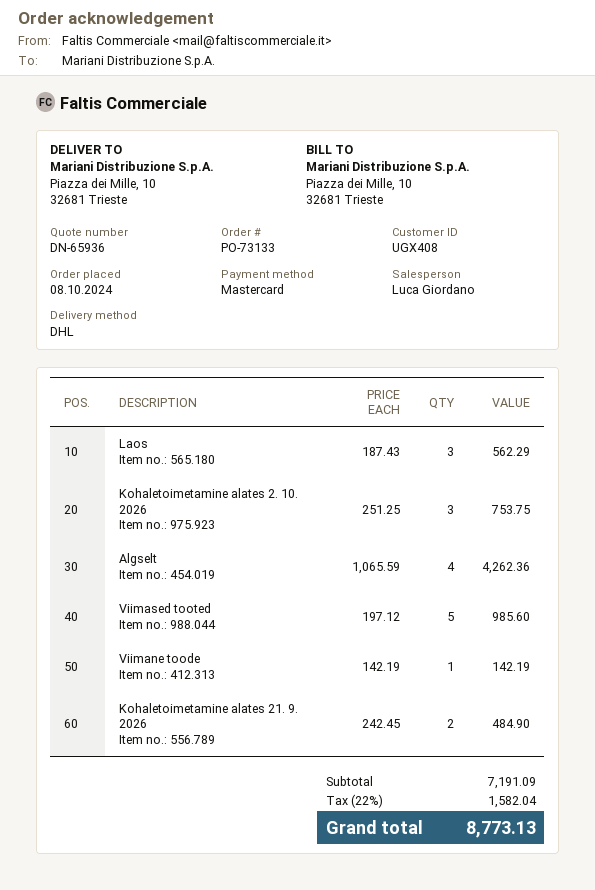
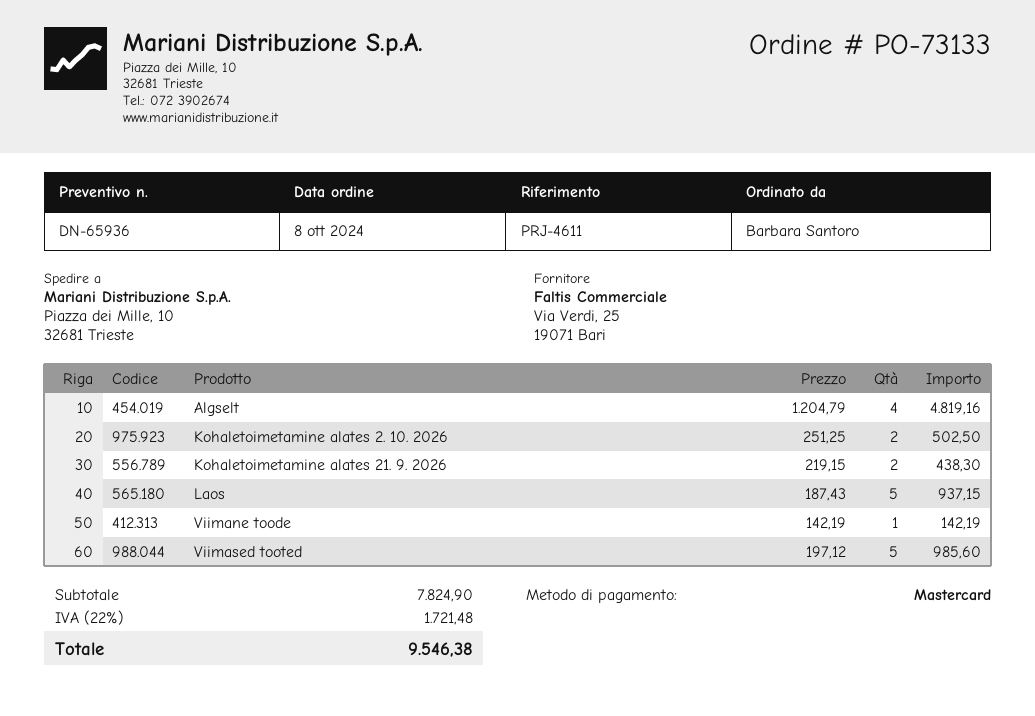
Laos: 3 x 187.43 = 562.29 -> 5 x 187.43 = 937.15
Kohaletoimetamine alates 2. 10. 2026: 3 x 251.25 = 753.75 -> 2 x 251.25 = 502.50
Algselt: 4 x 1065.59 = 4262.36 -> 4 x 1204.79 = 4819.16
Kohaletoimetamine alates 21. 9. 2026: 2 x 242.45 = 484.90 -> 2 x 219.15 = 438.30
subtotal: 7191.09 -> 7824.90
tax: 22% = 1582.04 -> 22% = 1721.48
total: 8773.13 -> 9546.38

